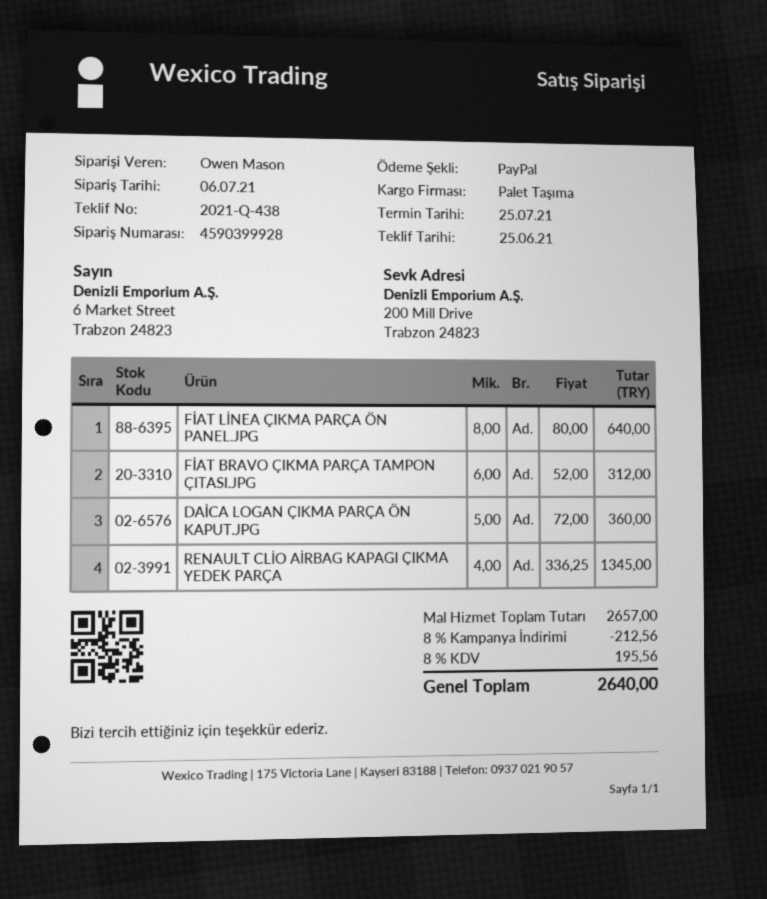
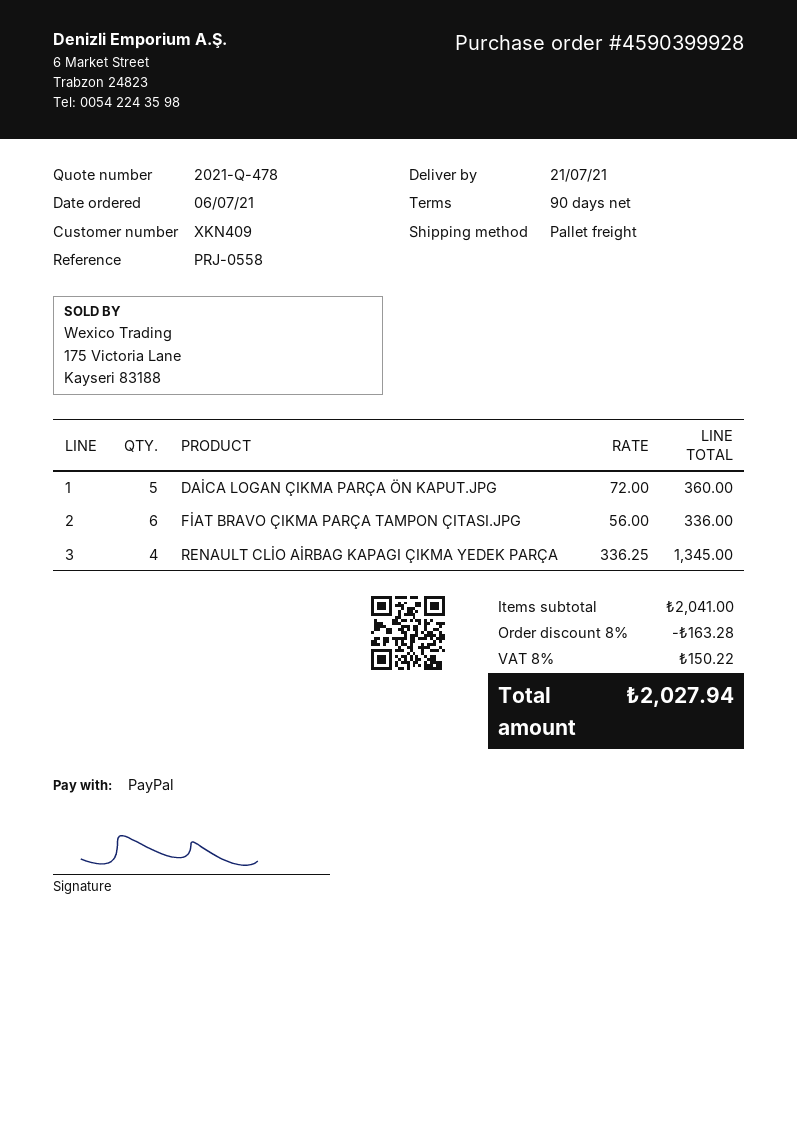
quote number: 2021-Q-438 -> 2021-Q-478
delivery date: 2021-07-25 -> 2021-07-21
FİAT LİNEA ÇIKMA PARÇA ÖN PANEL.JPG: 8 x 80.00 = 640.00 -> none
FİAT BRAVO ÇIKMA PARÇA TAMPON ÇITASI.JPG: 6 x 52.00 = 312.00 -> 6 x 56.00 = 336.00
subtotal: 2657.00 -> 2041.00
discount: 8% = 212.56 -> 8% = 163.28
tax: 8% = 195.56 -> 8% = 150.22
total: 2640.00 -> 2027.94

